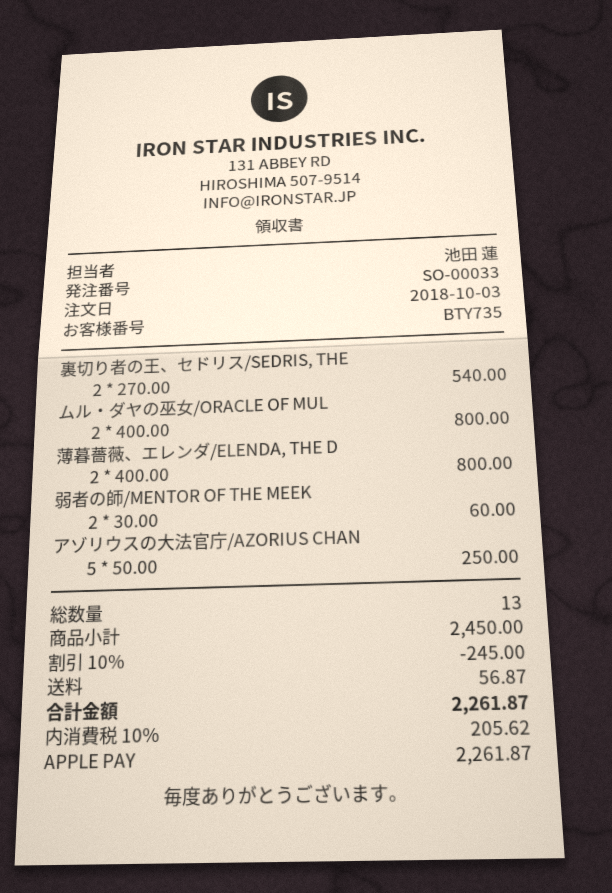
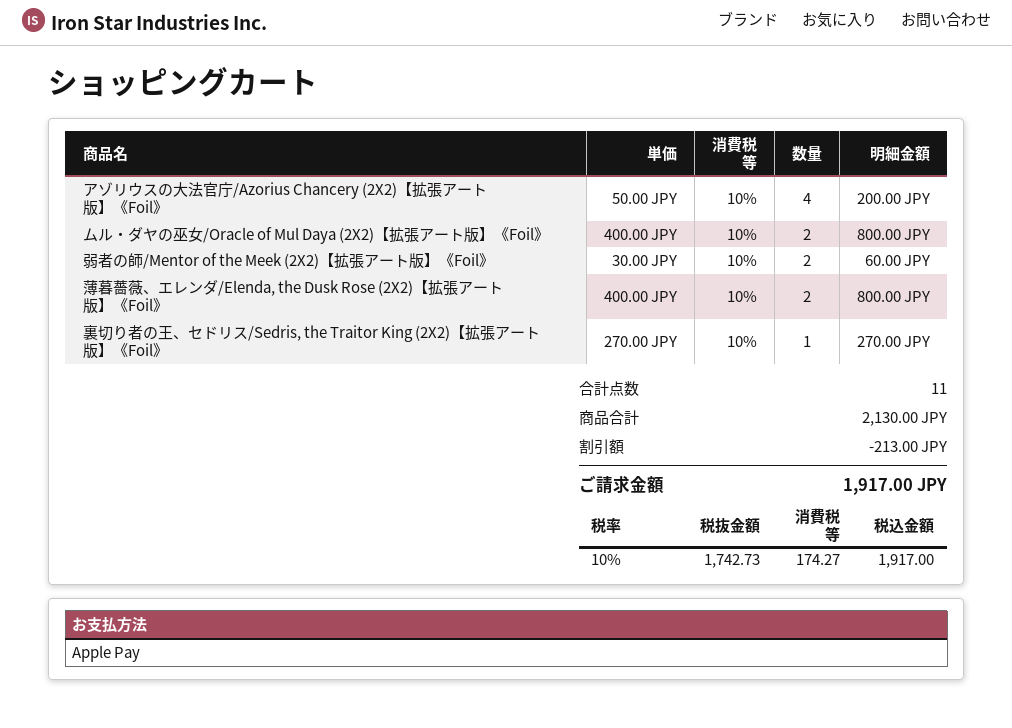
裏切り者の王、セドリス/SEDRIS, THE: 2 x 270.00 = 540.00 -> 1 x 270.00 = 270.00
アゾリウスの大法官庁/AZORIUS CHAN: 5 x 50.00 = 250.00 -> 4 x 50.00 = 200.00
total quantity: 13 -> 11
subtotal: 2450.00 -> 2130.00
discount: 245.00 -> 213.00
shipping: 56.87 -> none
tax: 10% = 205.62 -> 10% = 174.27
total: 2261.87 -> 1917.00

